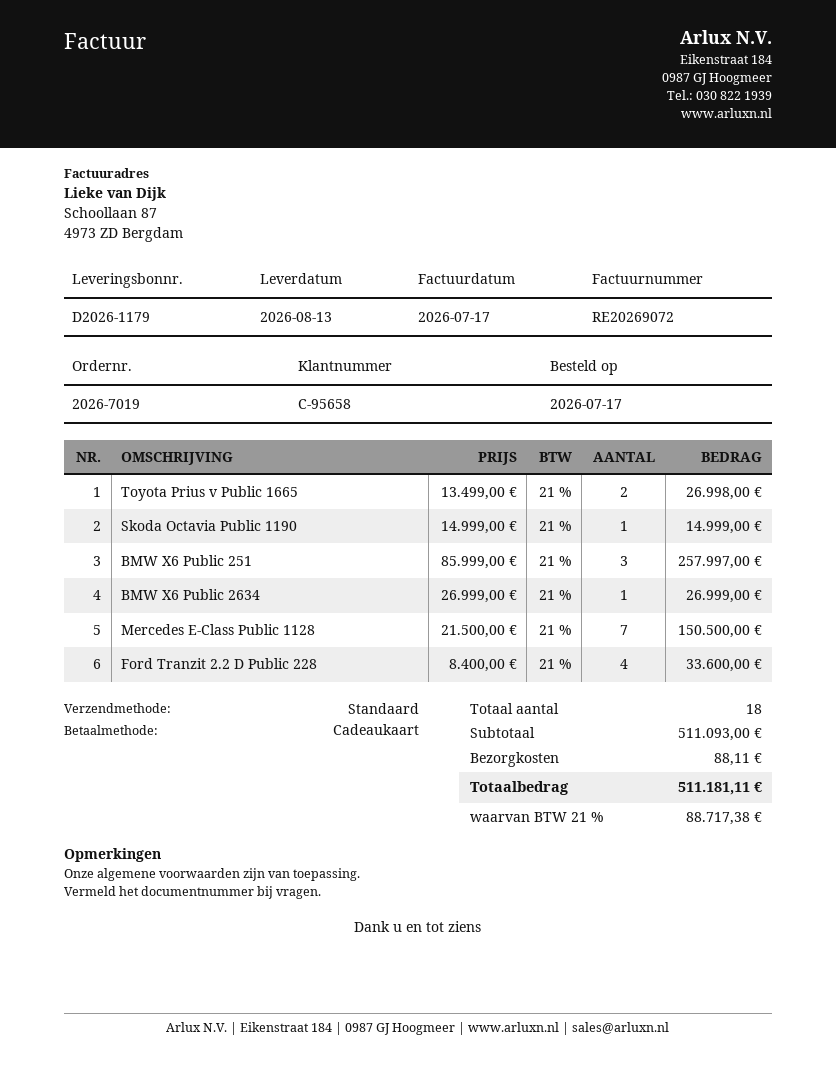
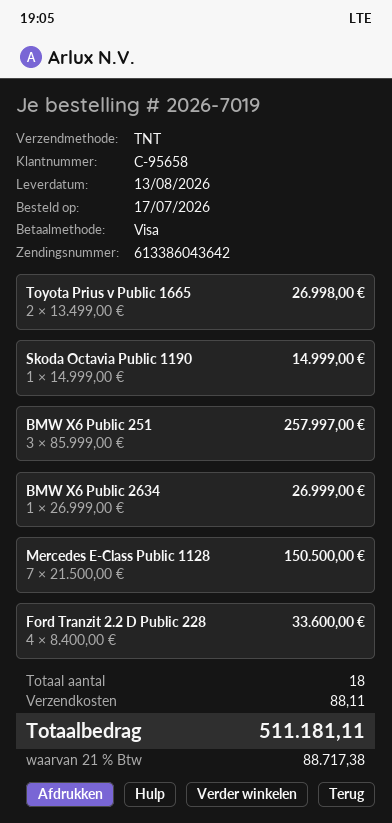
payment method: gift card -> Visa
shipping method: standard -> TNT

